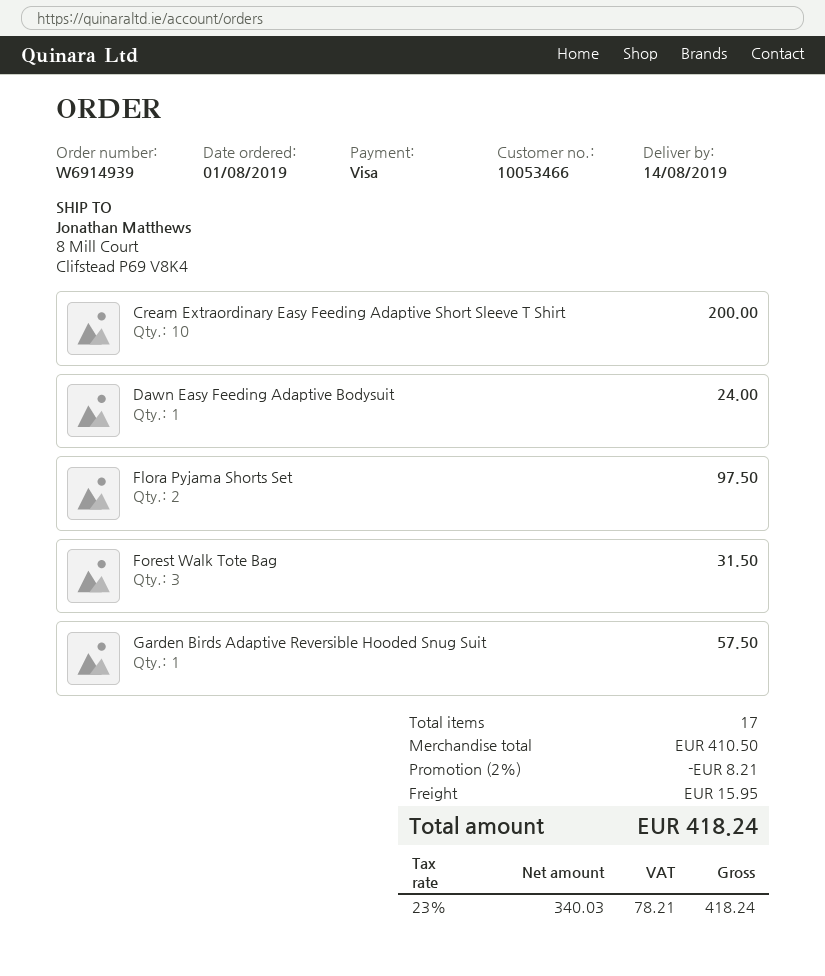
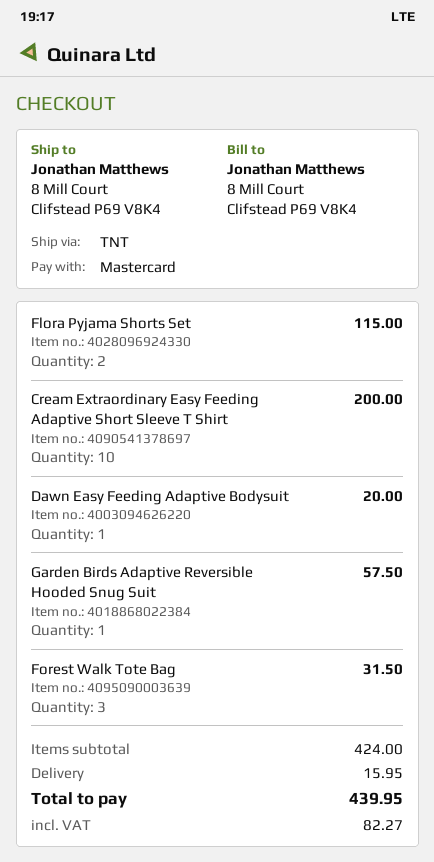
payment method: Visa -> Mastercard
Dawn Easy Feeding Adaptive Bodysuit: 1 for 24.00 -> 1 for 20.00
Flora Pyjama Shorts Set: 2 for 97.50 -> 2 for 115.00
subtotal: 410.50 -> 424.00
discount: 2% = 8.21 -> none
tax: 78.21 -> 82.27
total: 418.24 -> 439.95

